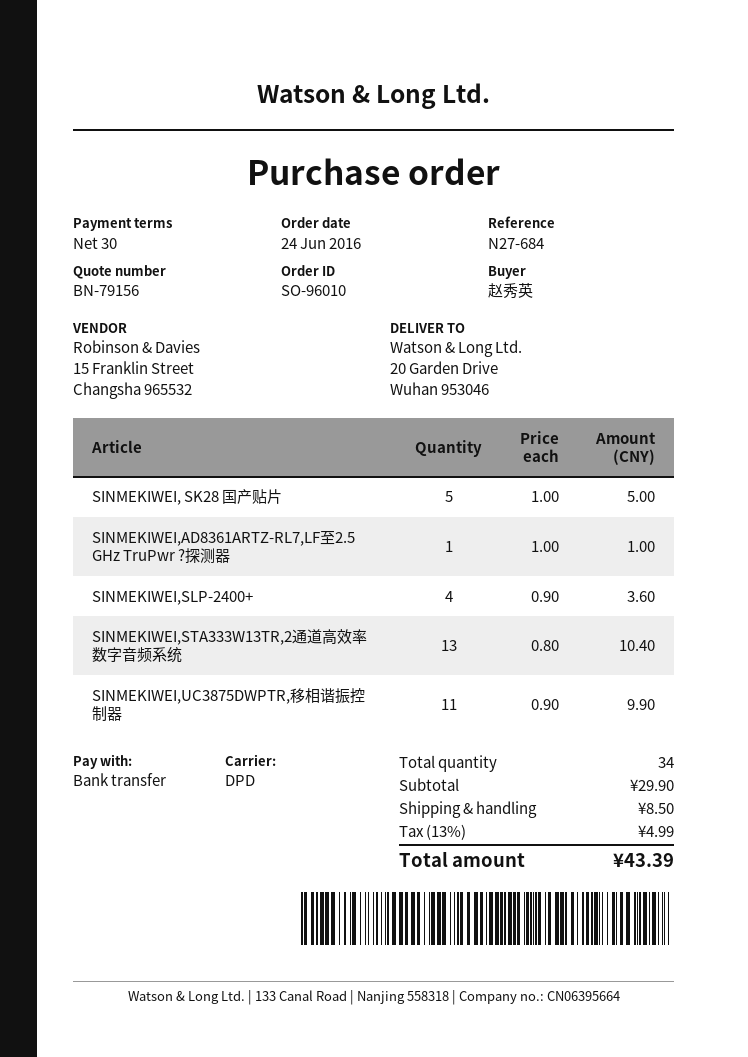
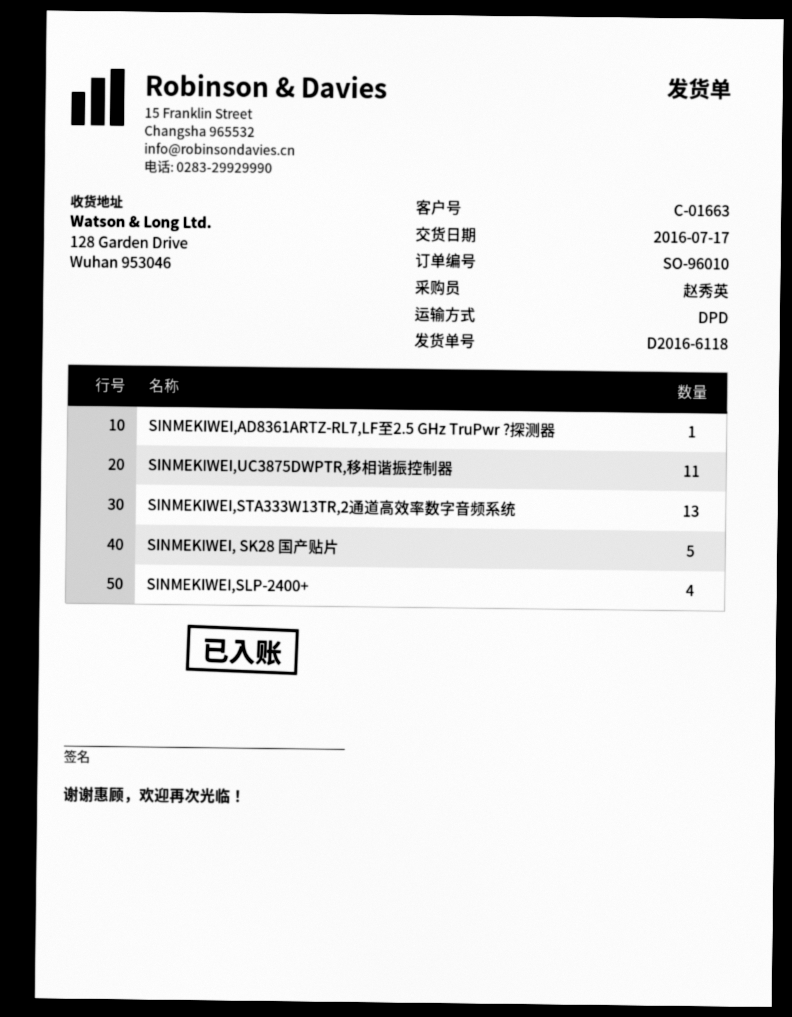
ship to: 20 Garden Drive, Wuhan 953046 -> 128 Garden Drive, Wuhan 953046

